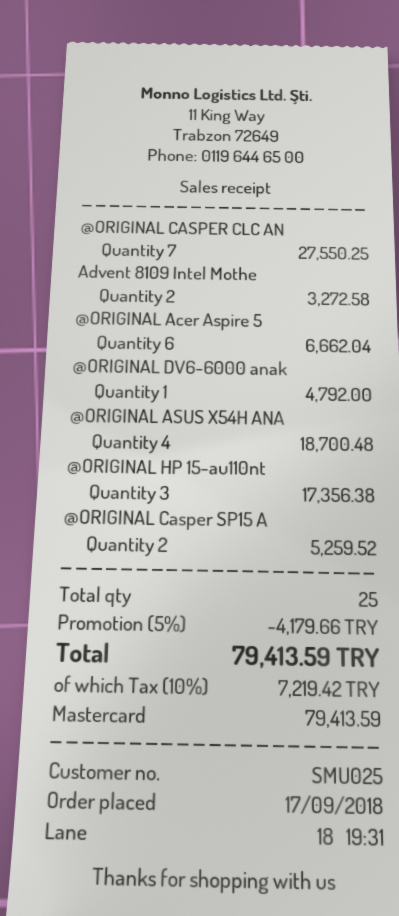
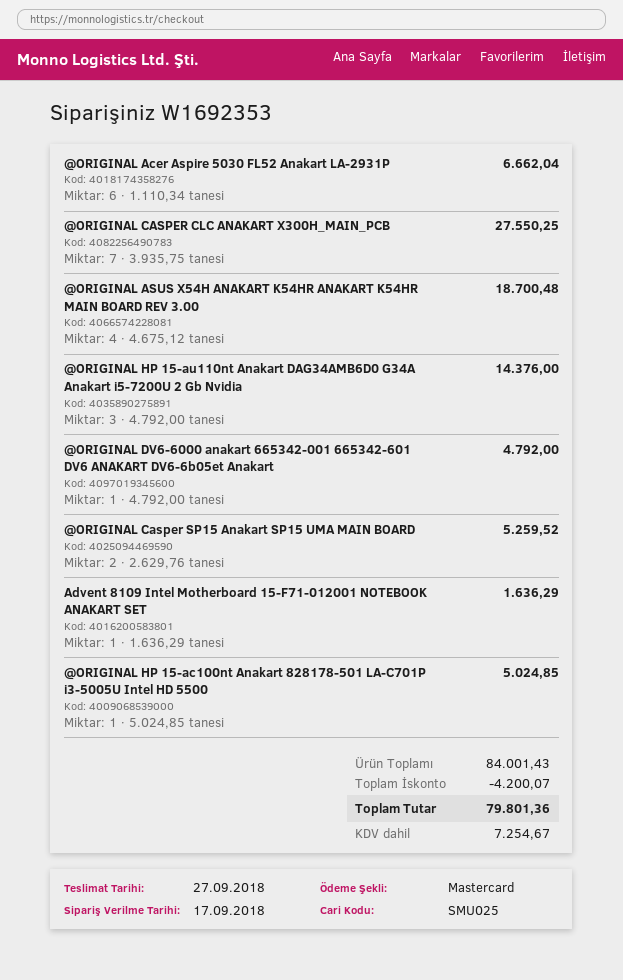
Advent 8109 Intel Mothe: 2 for 3272.58 -> 1 for 1636.29
@ORIGINAL HP 15-au110nt: 3 for 17356.38 -> 3 for 14376.00
@ORIGINAL HP 15-ac100nt Anakart 828178-501 LA-C701P i3-5005U Intel HD 5500: none -> 1 for 5024.85
discount: 4179.66 -> 4200.07
tax: 7219.42 -> 7254.67
total: 79413.59 -> 79801.36

